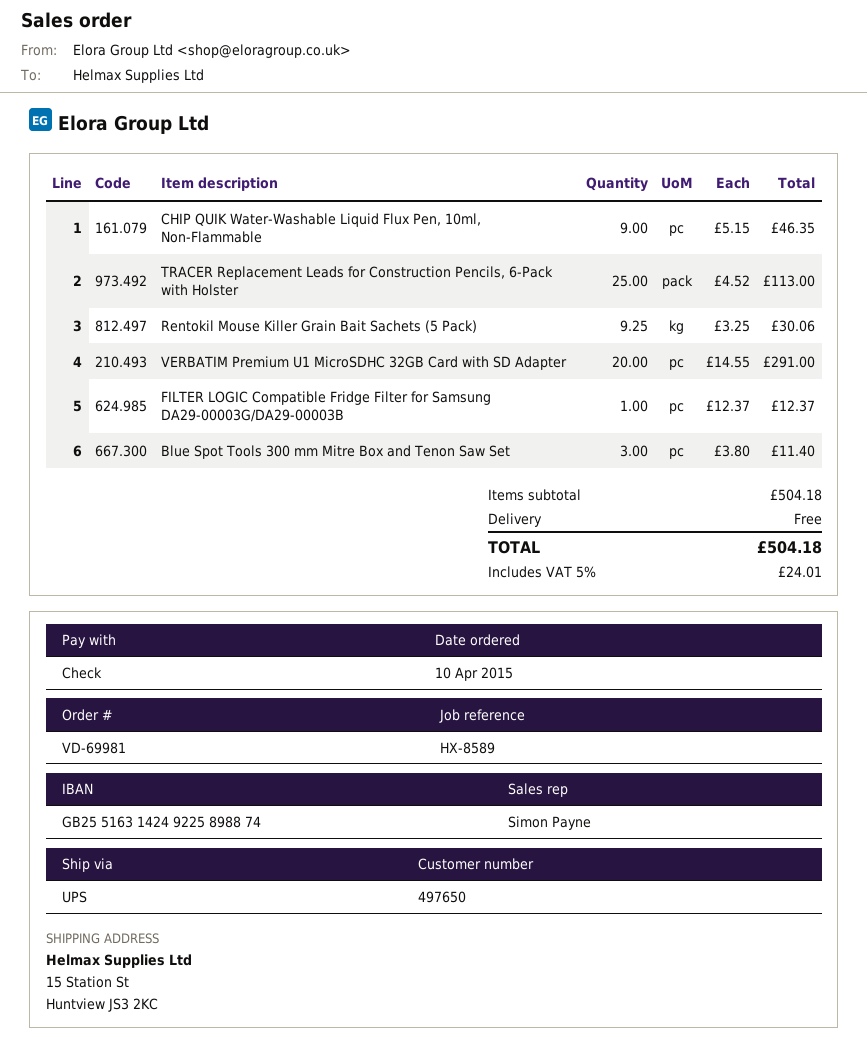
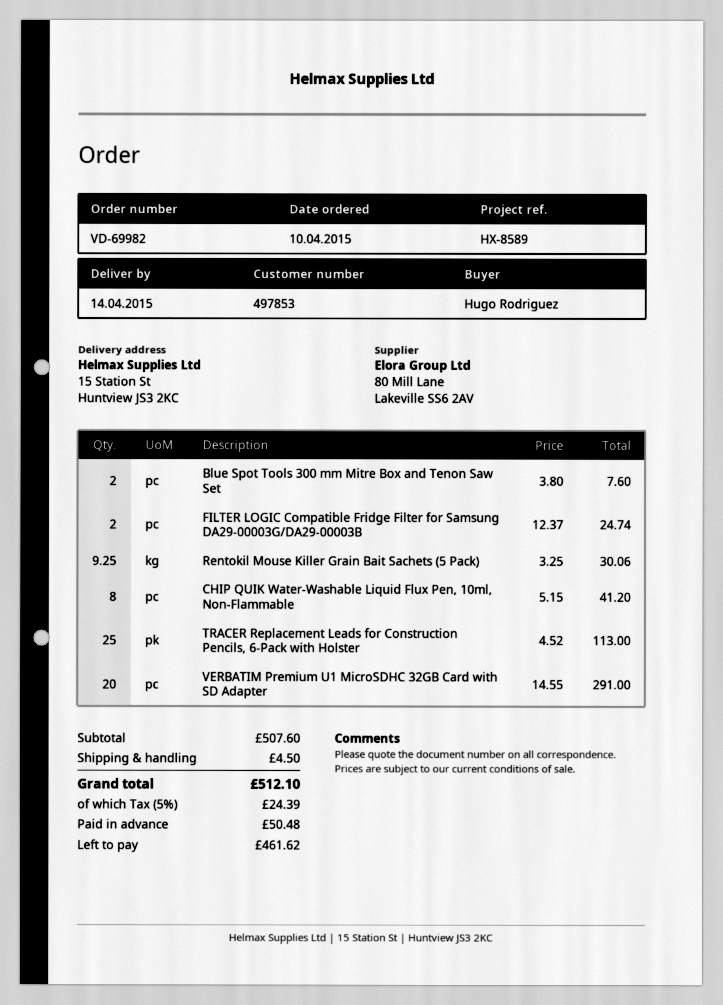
order number: VD-69981 -> VD-69982
customer number: 497650 -> 497853
CHIP QUIK Water-Washable Liquid Flux Pen, 10ml, Non-Flammable: 9 x 5.15 = 46.35 -> 8 x 5.15 = 41.20
FILTER LOGIC Compatible Fridge Filter for Samsung DA29-00003G/DA29-00003B: 1 x 12.37 = 12.37 -> 2 x 12.37 = 24.74
Blue Spot Tools 300 mm Mitre Box and Tenon Saw Set: 3 x 3.80 = 11.40 -> 2 x 3.80 = 7.60
subtotal: 504.18 -> 507.60
shipping: 0.00 -> 4.50
tax: 5% = 24.01 -> 5% = 24.39
total: 504.18 -> 512.10

